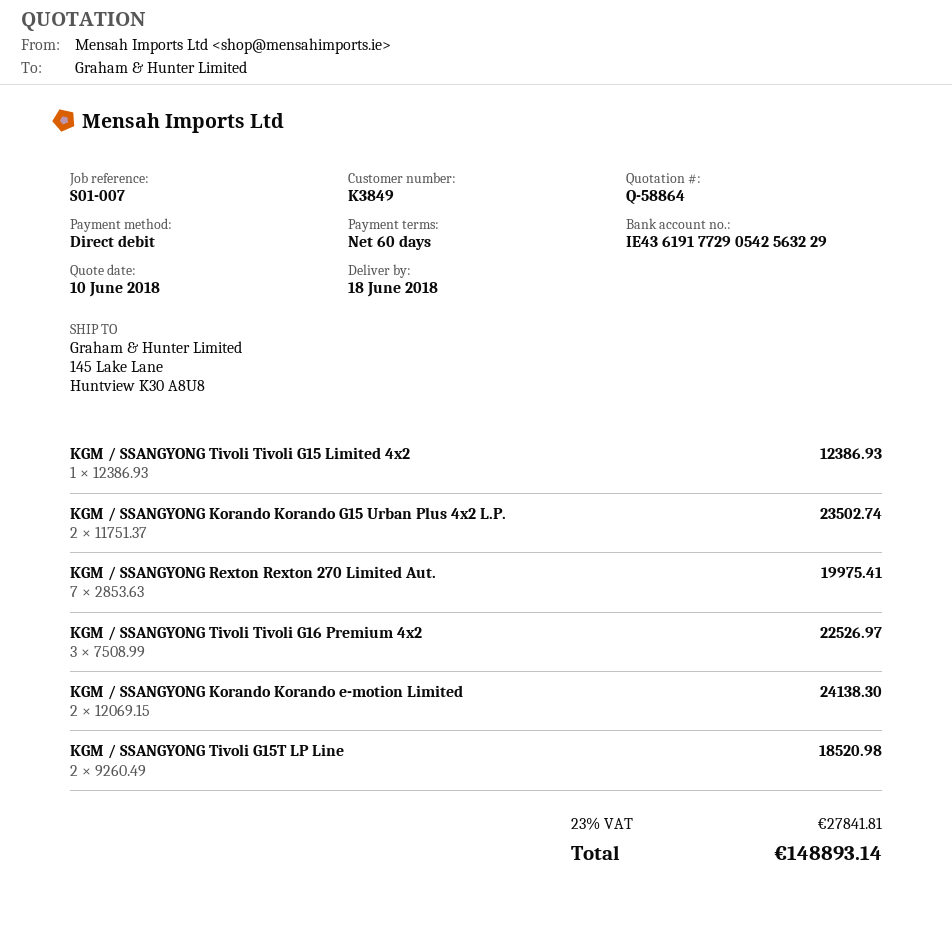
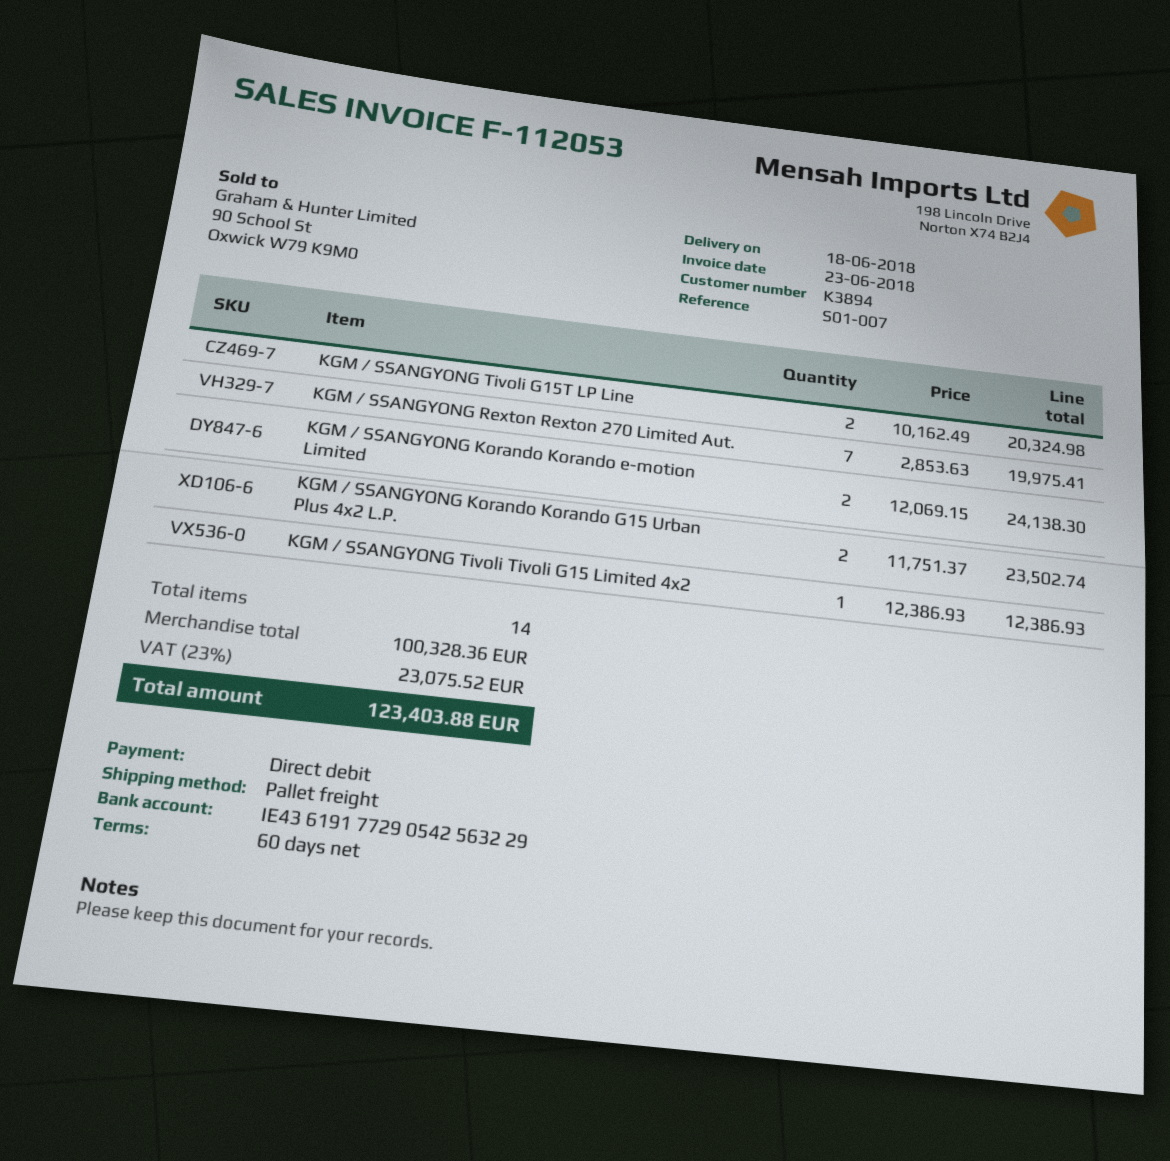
customer number: K3849 -> K3894
KGM / SSANGYONG Tivoli Tivoli G16 Premium 4x2: 3 x 7508.99 = 22526.97 -> none
KGM / SSANGYONG Tivoli G15T LP Line: 2 x 9260.49 = 18520.98 -> 2 x 10162.49 = 20324.98
tax: 23% = 27841.81 -> 23% = 23075.52
total: 148893.14 -> 123403.88

